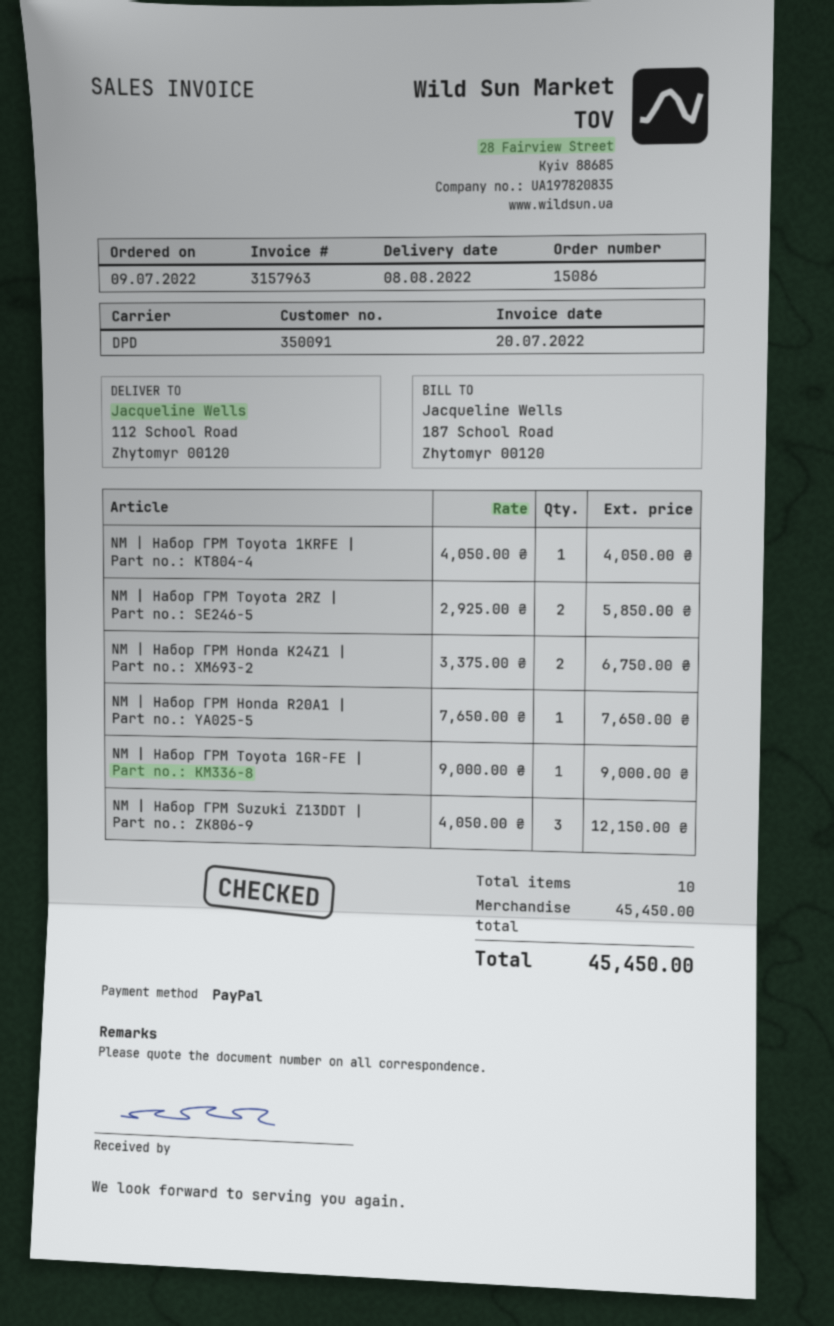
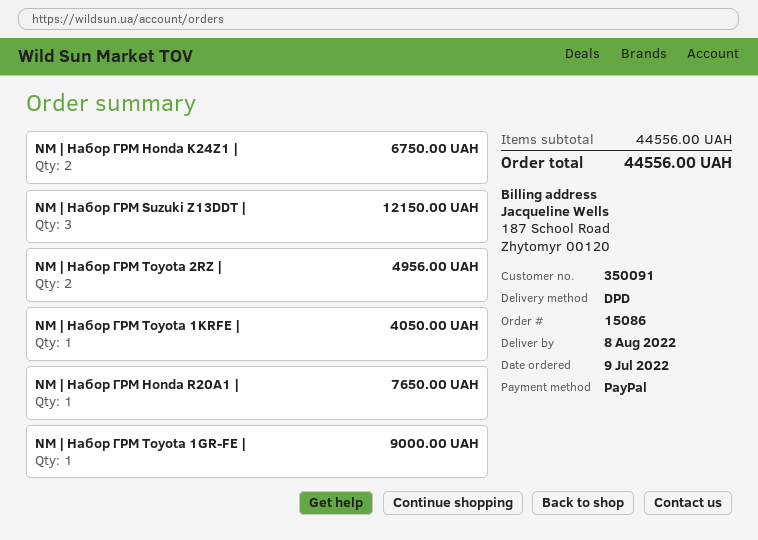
NM | Набор ГРМ Toyota 2RZ |: 2 for 5850.00 -> 2 for 4956.00
subtotal: 45450.00 -> 44556.00
total: 45450.00 -> 44556.00

